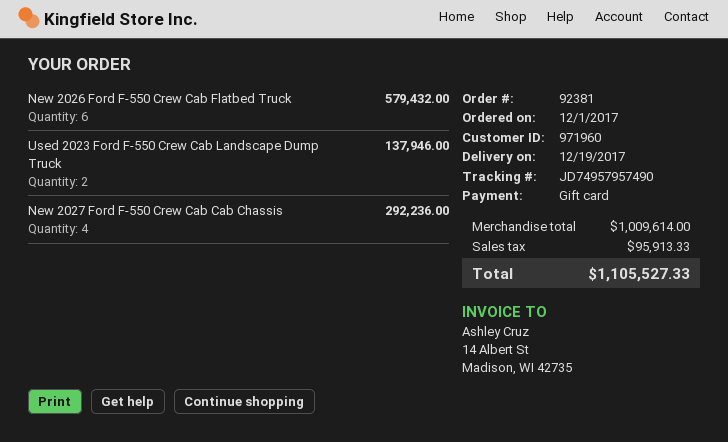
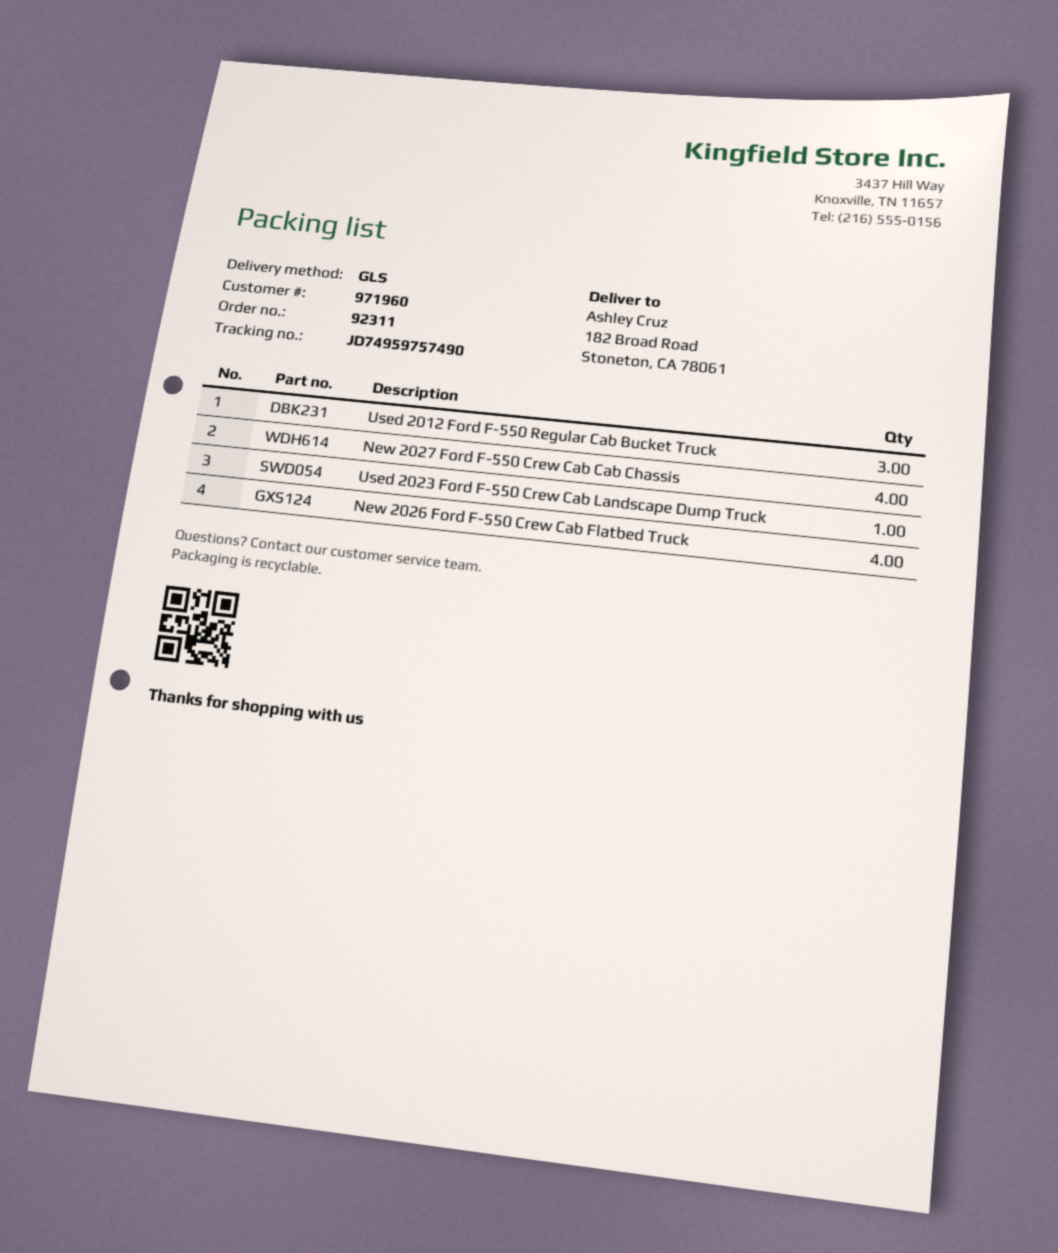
order number: 92381 -> 92311
tracking number: JD74957957490 -> JD74959757490
New 2026 Ford F-550 Crew Cab Flatbed Truck: 6 -> 4
Used 2023 Ford F-550 Crew Cab Landscape Dump Truck: 2 -> 1
Used 2012 Ford F-550 Regular Cab Bucket Truck: none -> 3

